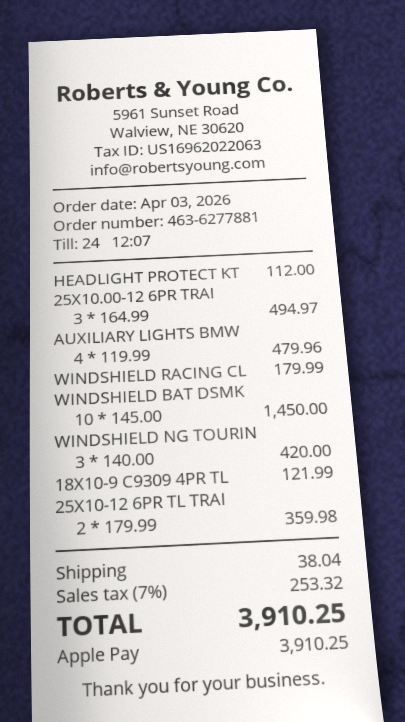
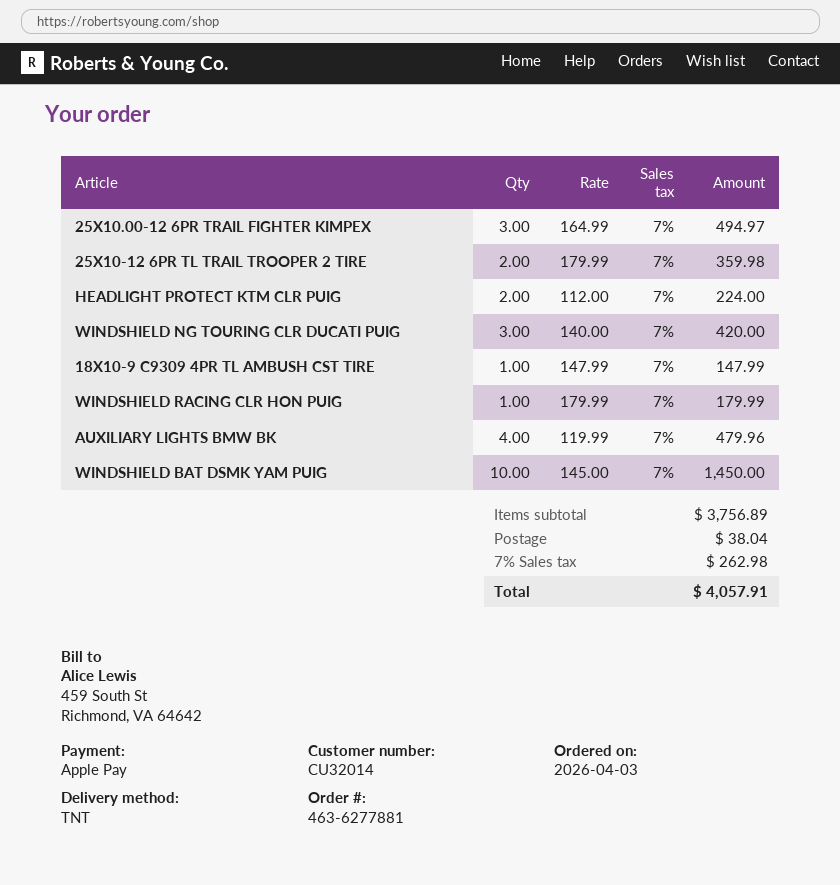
HEADLIGHT PROTECT KT: 1 x 112.00 = 112.00 -> 2 x 112.00 = 224.00
18X10-9 C9309 4PR TL: 1 x 121.99 = 121.99 -> 1 x 147.99 = 147.99
tax: 7% = 253.32 -> 7% = 262.98
total: 3910.25 -> 4057.91

